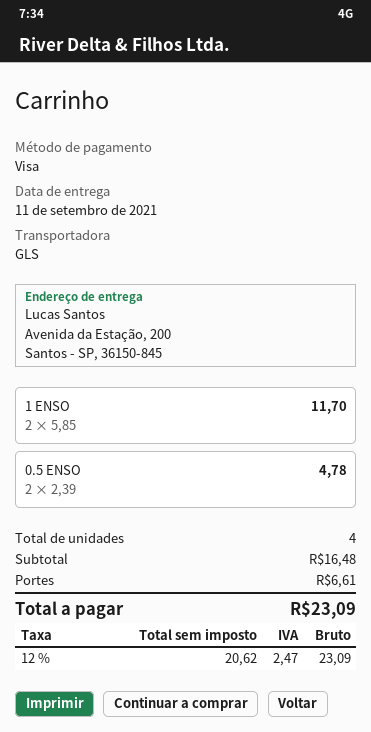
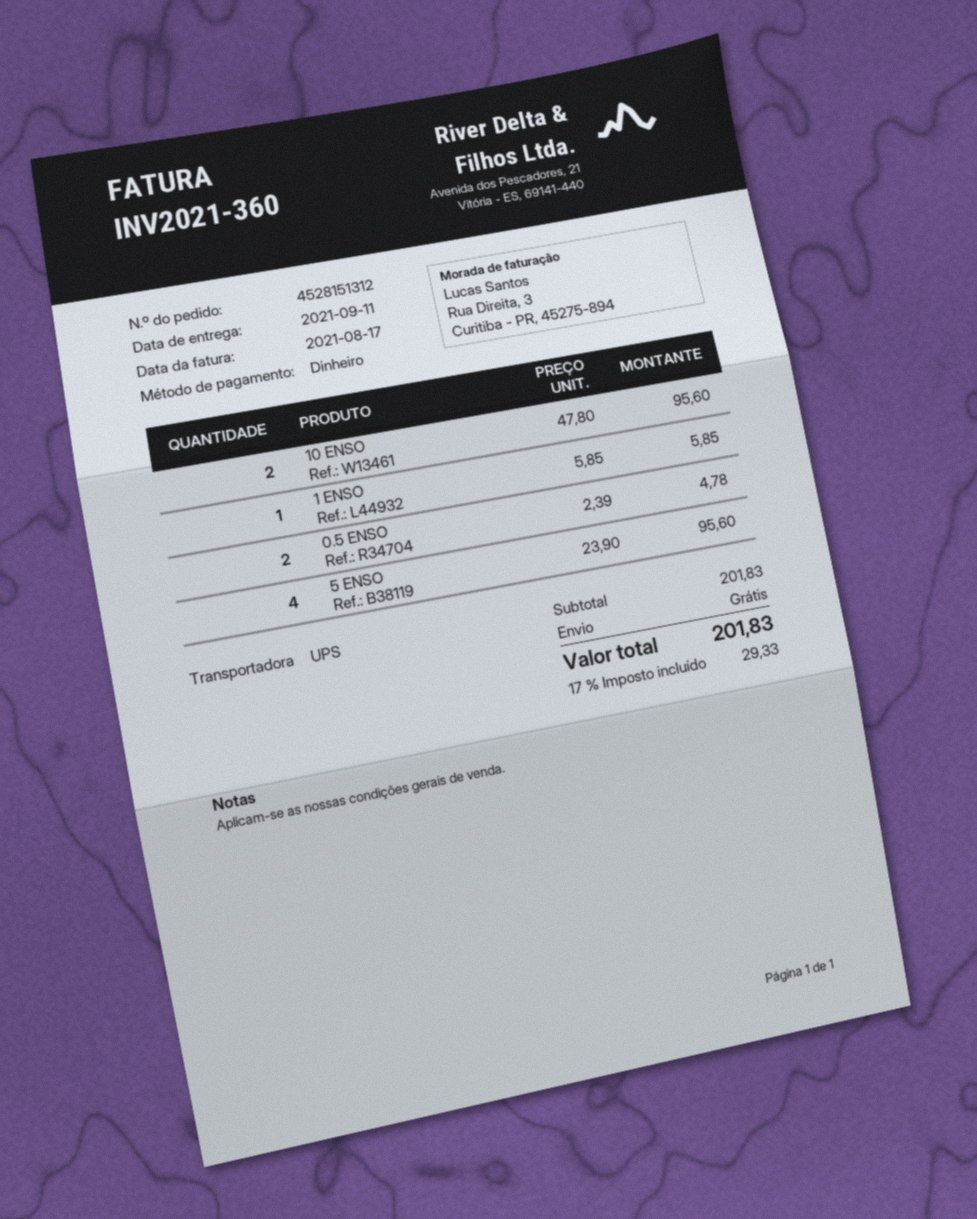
payment method: Visa -> cash
shipping method: GLS -> UPS
1 ENSO: 2 x 5.85 = 11.70 -> 1 x 5.85 = 5.85
10 ENSO: none -> 2 x 47.80 = 95.60
5 ENSO: none -> 4 x 23.90 = 95.60
subtotal: 16.48 -> 201.83
shipping: 6.61 -> 0.00
tax: 12% = 2.47 -> 17% = 29.33
total: 23.09 -> 201.83

